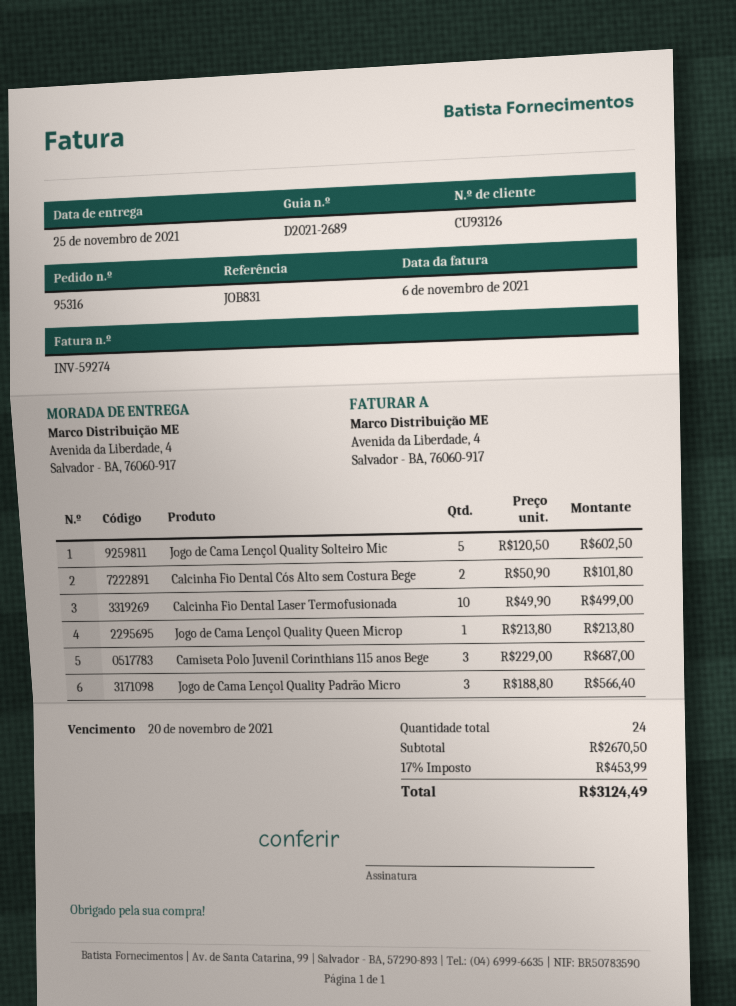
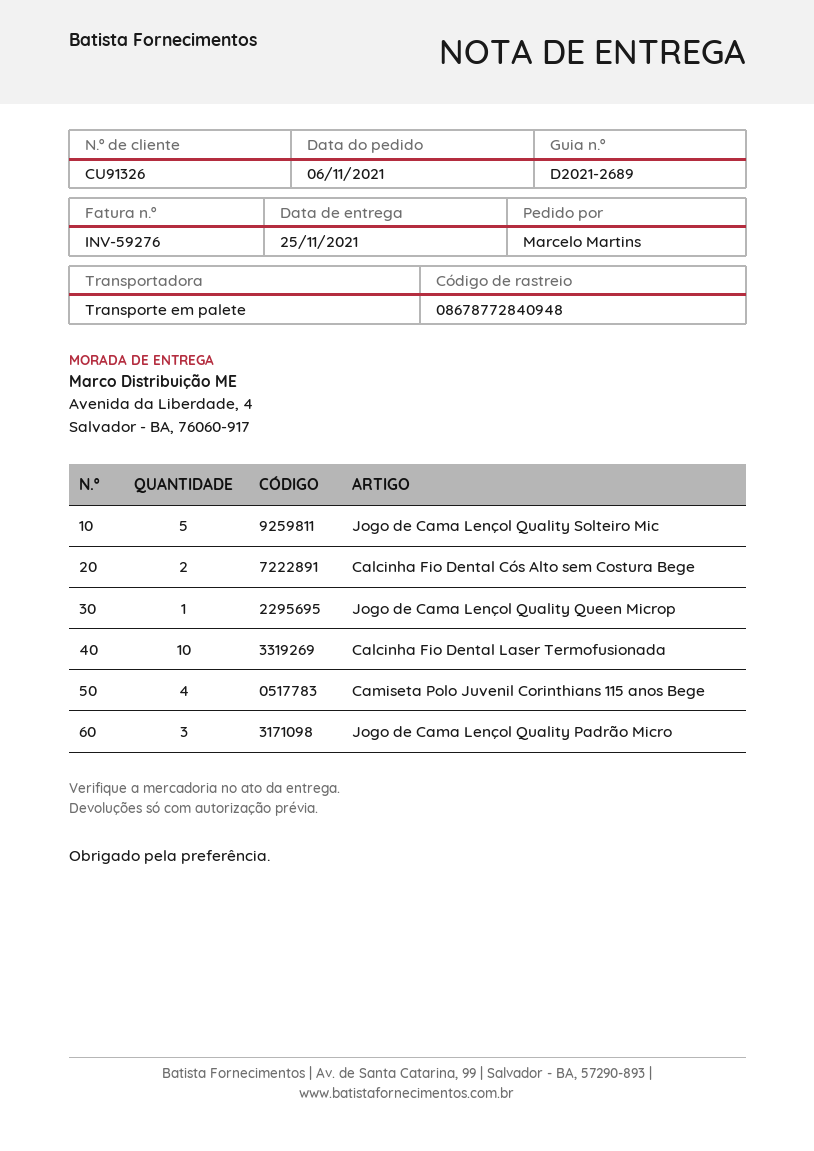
invoice number: INV-59274 -> INV-59276
customer number: CU93126 -> CU91326
Camiseta Polo Juvenil Corinthians 115 anos Bege: 3 -> 4

